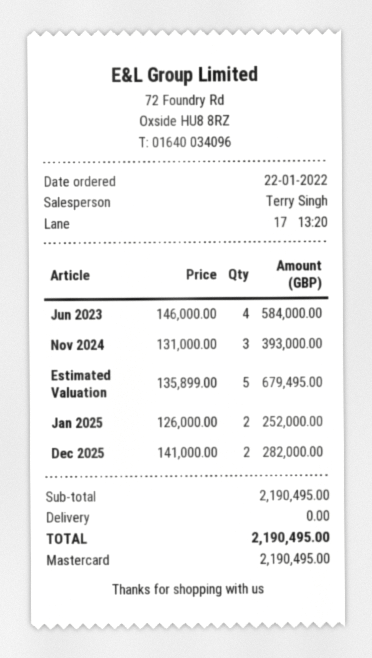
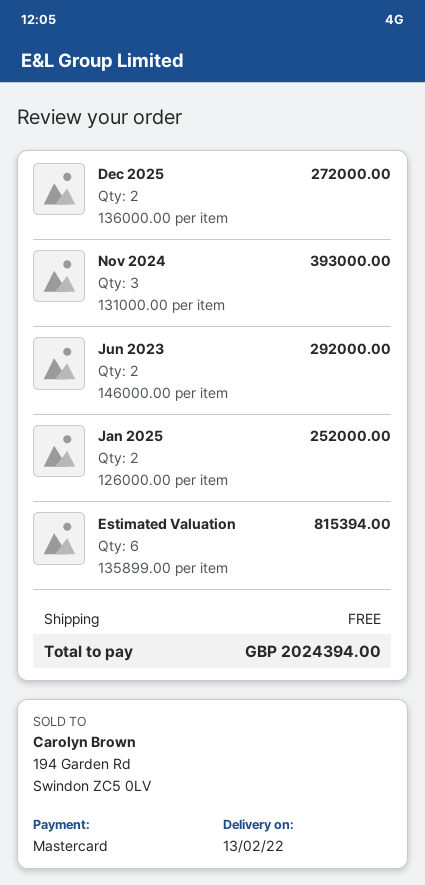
Jun 2023: 4 x 146000.00 = 584000.00 -> 2 x 146000.00 = 292000.00
Estimated Valuation: 5 x 135899.00 = 679495.00 -> 6 x 135899.00 = 815394.00
Dec 2025: 2 x 141000.00 = 282000.00 -> 2 x 136000.00 = 272000.00
total: 2190495.00 -> 2024394.00

